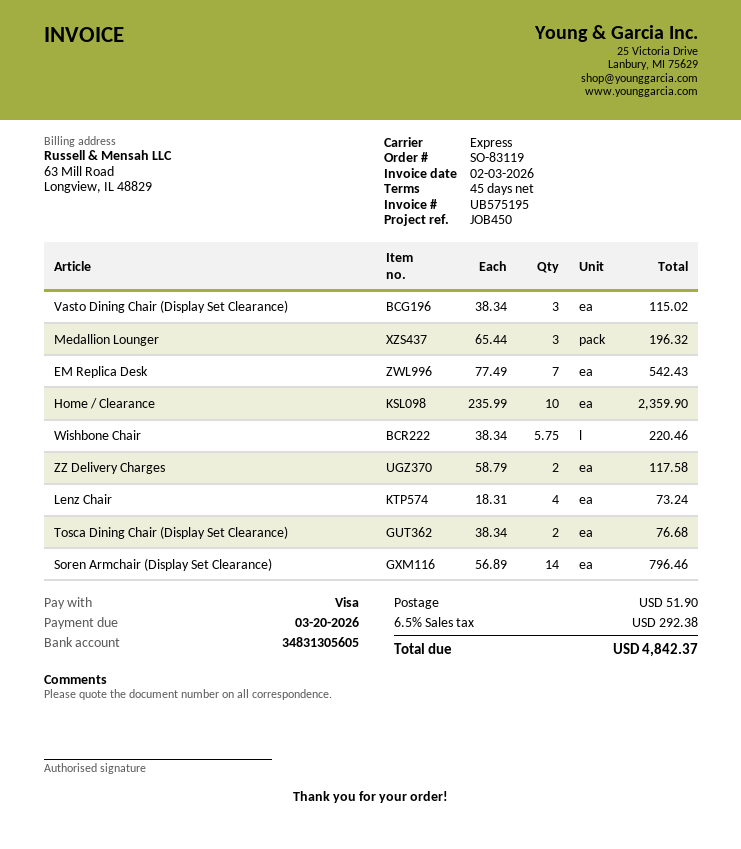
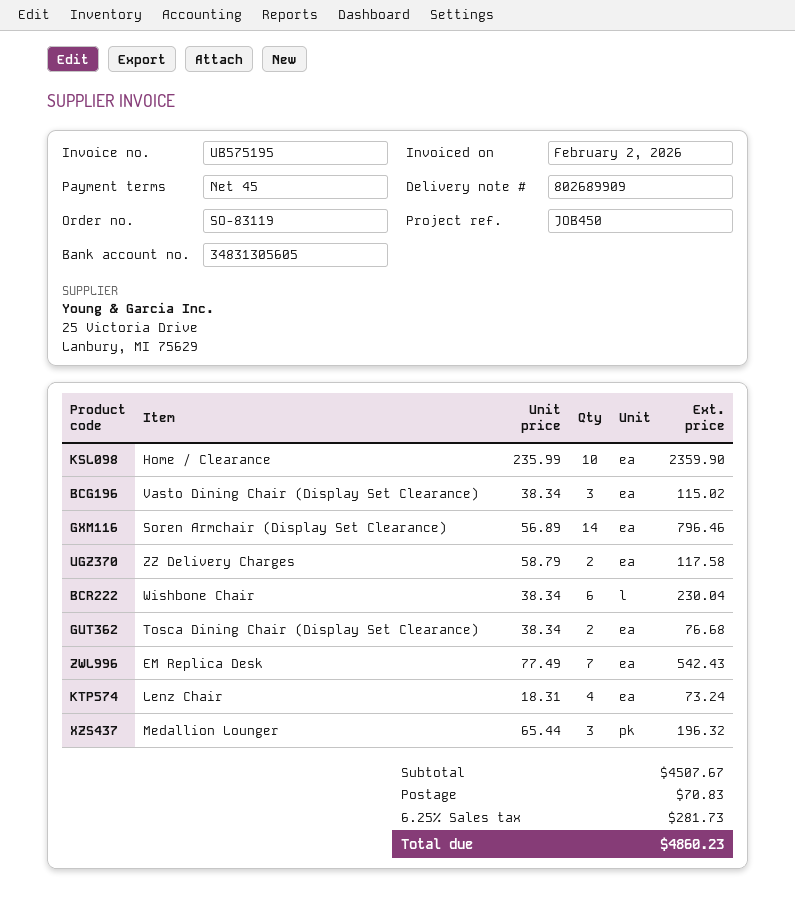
invoice date: 2026-02-03 -> 2026-02-02
Wishbone Chair: 5.75 x 38.34 = 220.46 -> 6 x 38.34 = 230.04
shipping: 51.90 -> 70.83
tax: 6.5% = 292.38 -> 6.25% = 281.73
total: 4842.37 -> 4860.23

